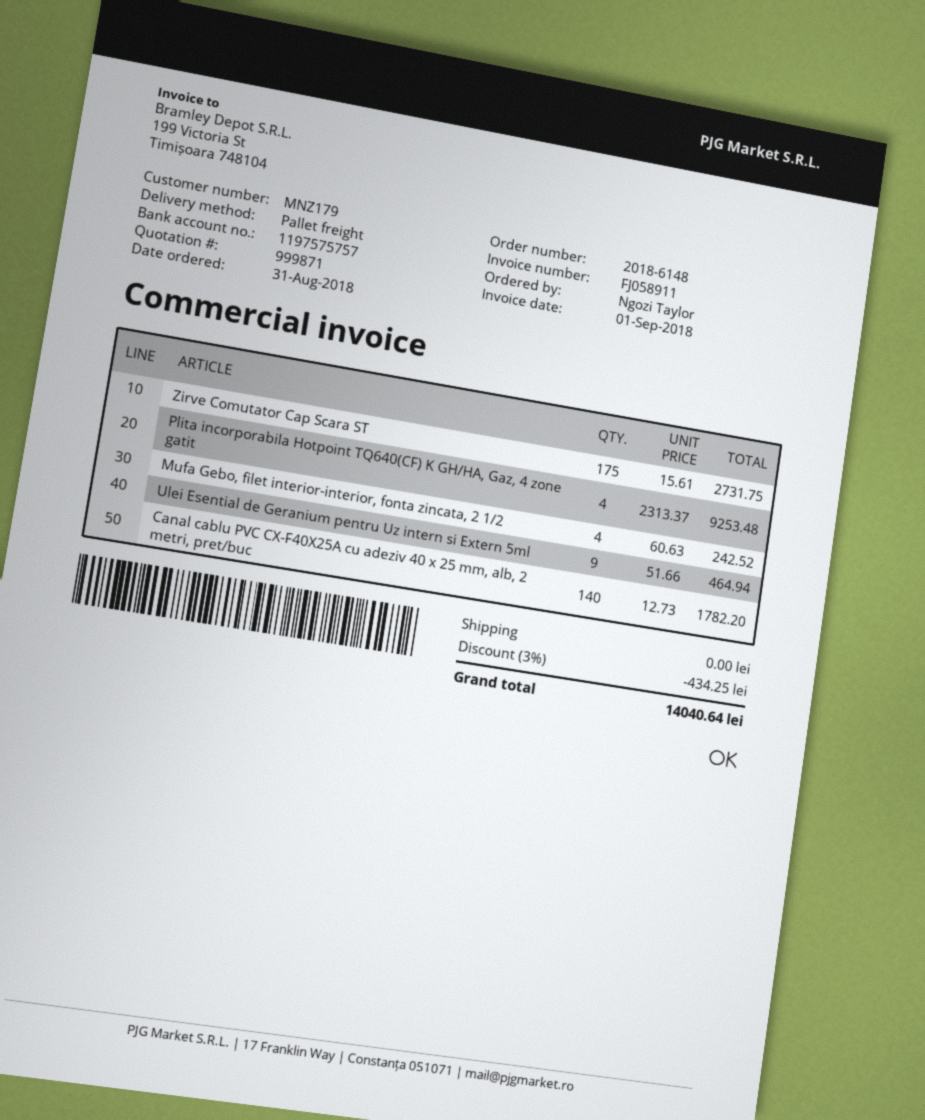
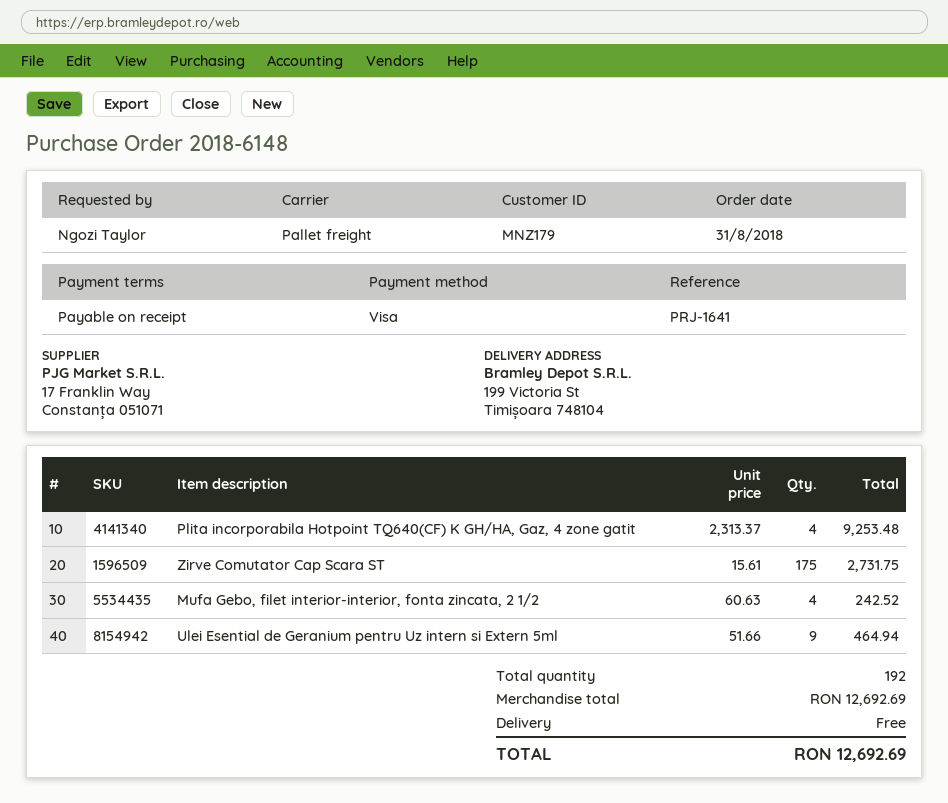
Canal cablu PVC CX-F40X25A cu adeziv 40 x 25 mm, alb, 2 metri, pret/buc: 140 x 12.73 = 1782.20 -> none
discount: 3% = 434.25 -> none
total: 14040.64 -> 12692.69

